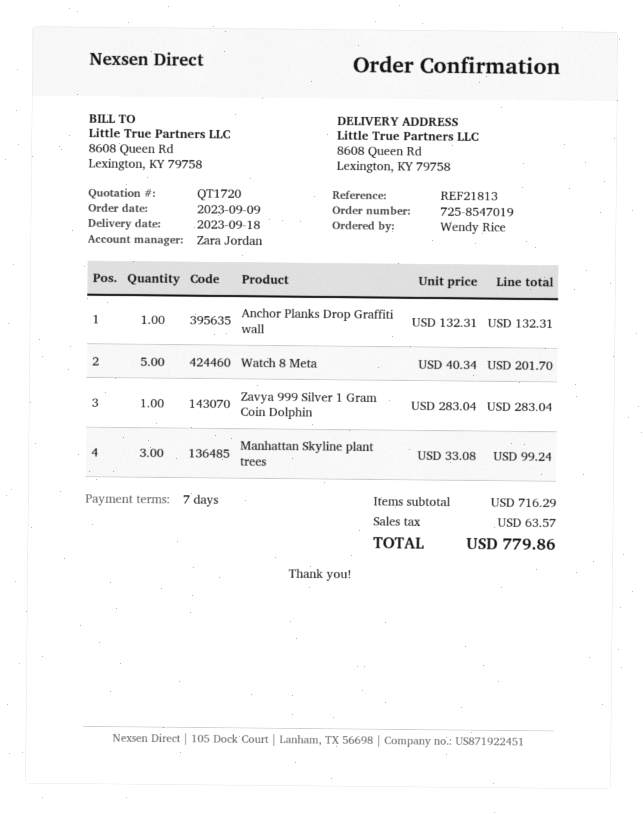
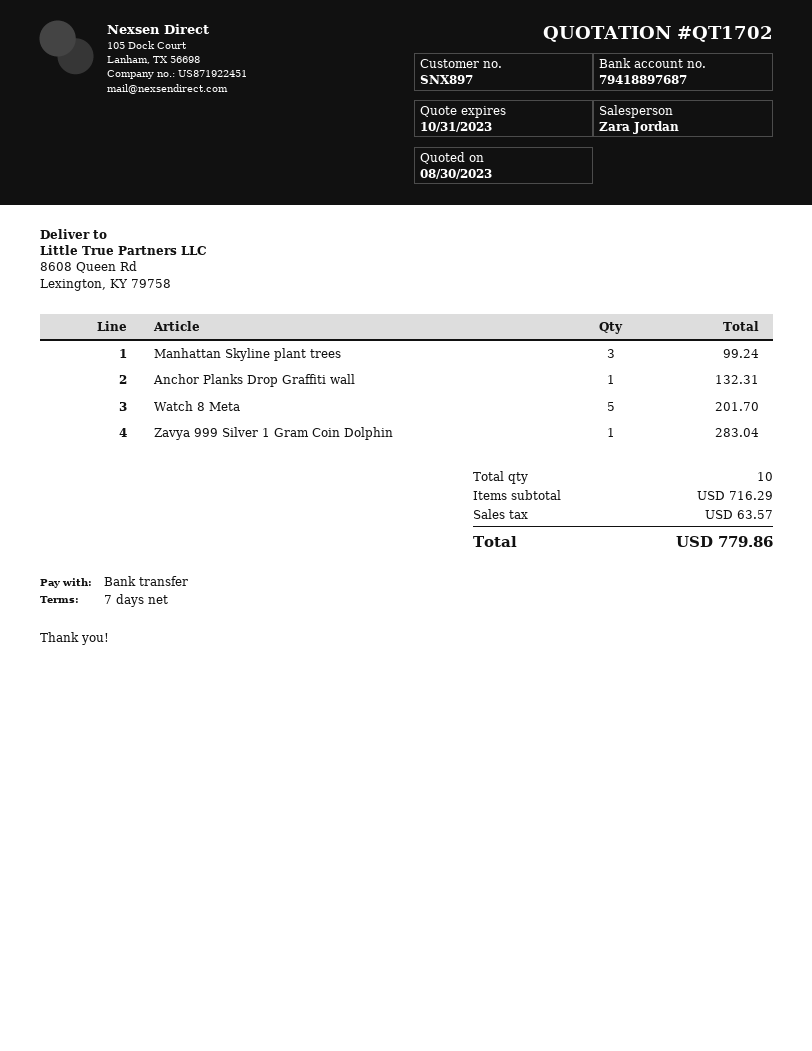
quote number: QT1720 -> QT1702

